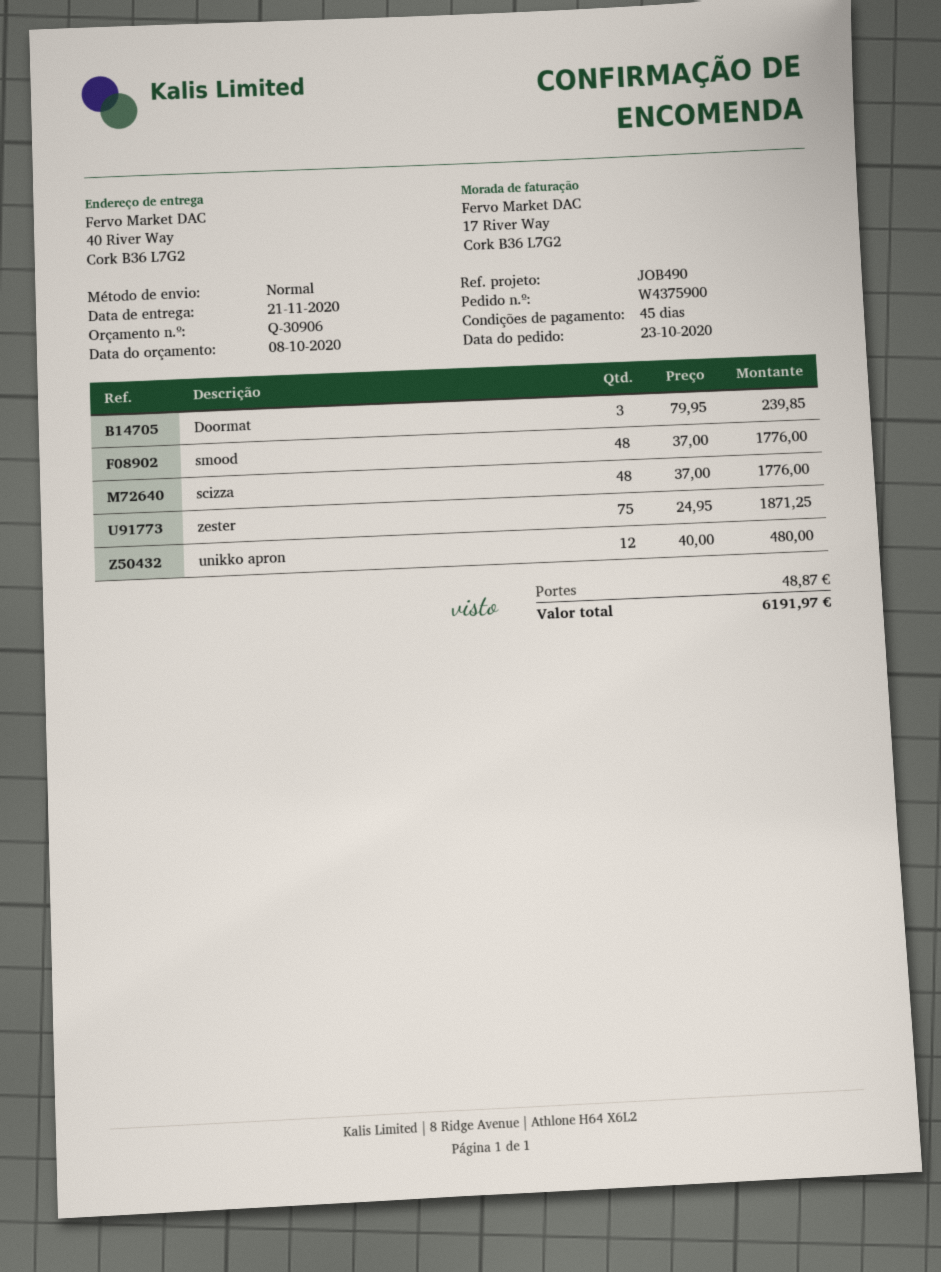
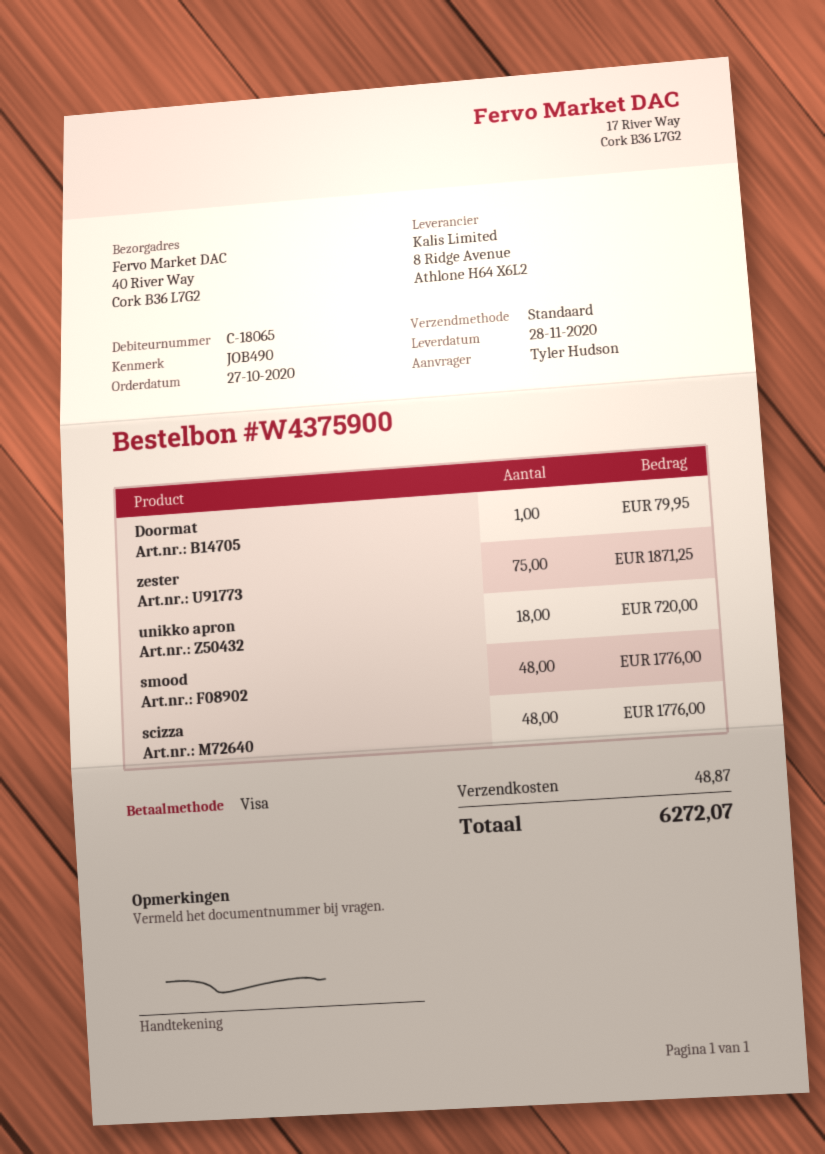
order date: 2020-10-23 -> 2020-10-27
delivery date: 2020-11-21 -> 2020-11-28
Doormat: 3 for 239.85 -> 1 for 79.95
unikko apron: 12 for 480.00 -> 18 for 720.00
total: 6191.97 -> 6272.07

